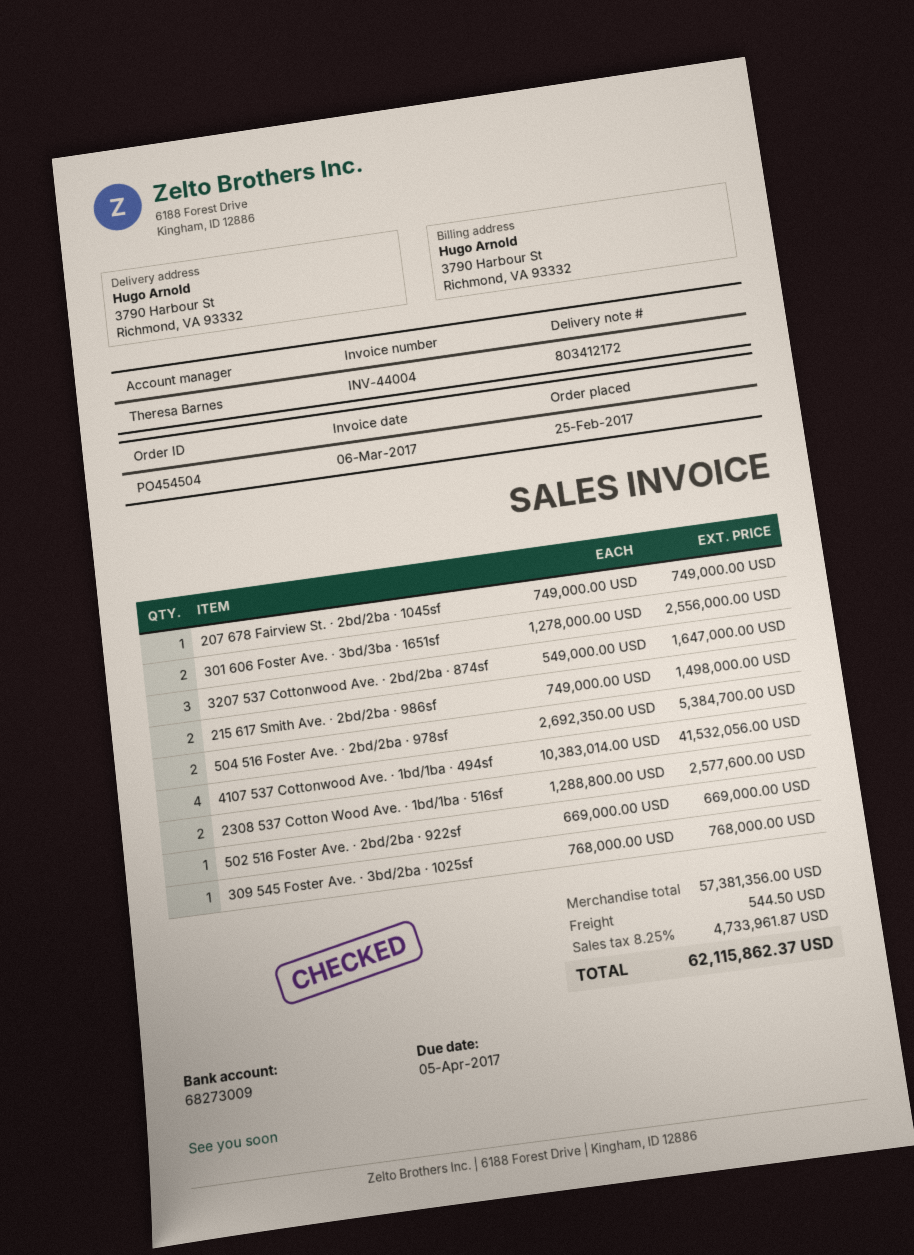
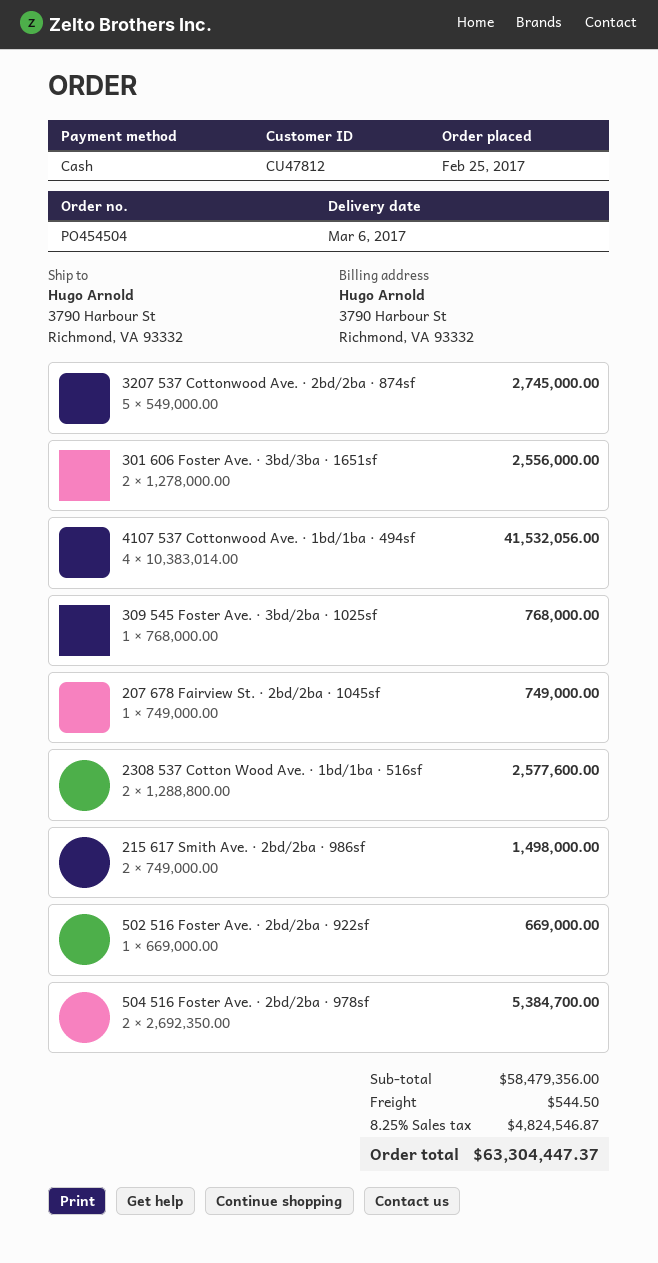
3207 537 Cottonwood Ave. · 2bd/2ba · 874sf: 3 x 549000.00 = 1647000.00 -> 5 x 549000.00 = 2745000.00
subtotal: 57381356.00 -> 58479356.00
tax: 8.25% = 4733961.87 -> 8.25% = 4824546.87
total: 62115862.37 -> 63304447.37

